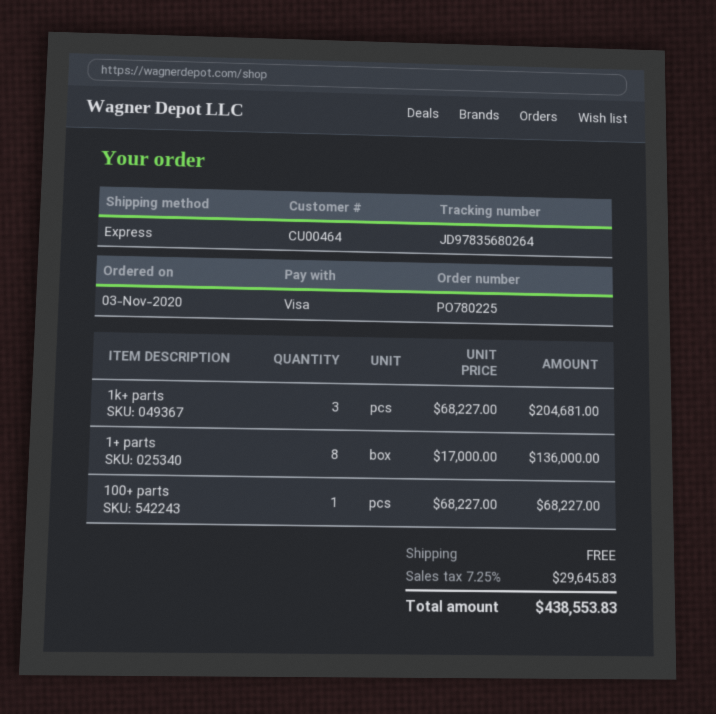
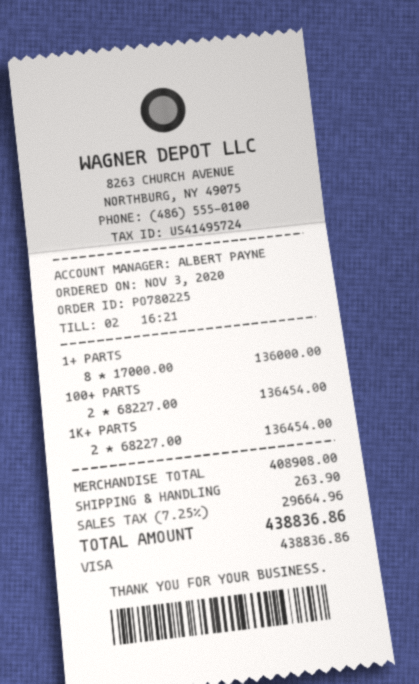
1k+ parts: 3 x 68227.00 = 204681.00 -> 2 x 68227.00 = 136454.00
100+ parts: 1 x 68227.00 = 68227.00 -> 2 x 68227.00 = 136454.00
shipping: 0.00 -> 263.90
tax: 7.25% = 29645.83 -> 7.25% = 29664.96
total: 438553.83 -> 438836.86

